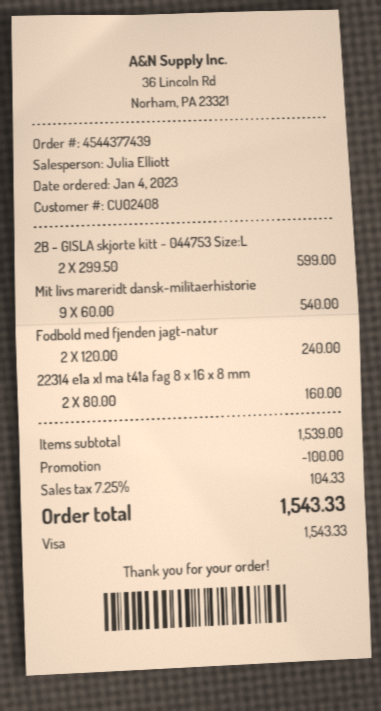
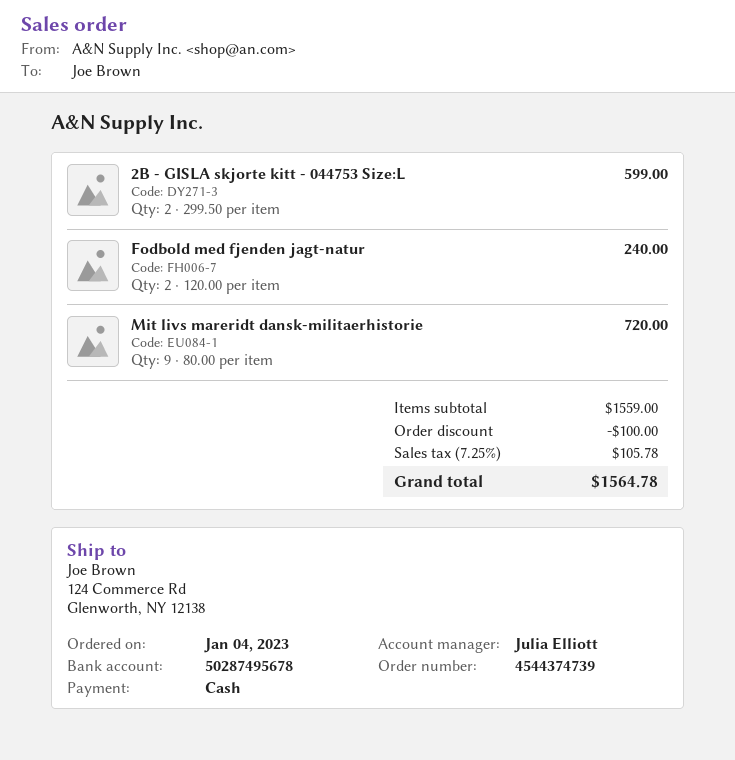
order number: 4544377439 -> 4544374739
payment method: Visa -> cash
Mit livs mareridt dansk-militaerhistorie: 9 x 60.00 = 540.00 -> 9 x 80.00 = 720.00
22314 e1a xl ma t41a fag 8 x 16 x 8 mm: 2 x 80.00 = 160.00 -> none
subtotal: 1539.00 -> 1559.00
tax: 7.25% = 104.33 -> 7.25% = 105.78
total: 1543.33 -> 1564.78

